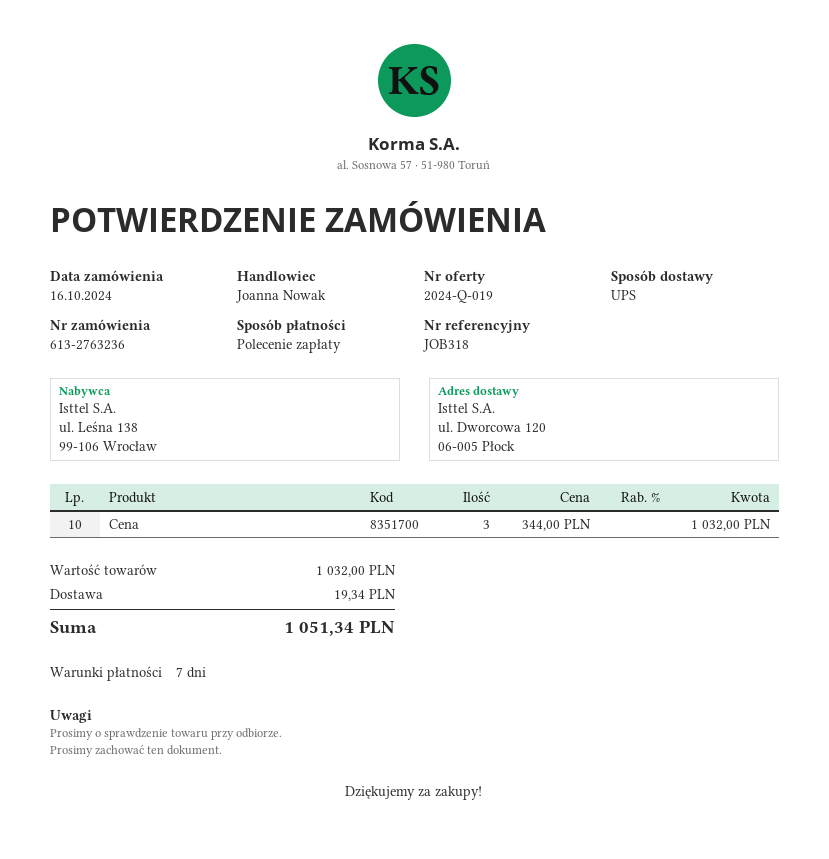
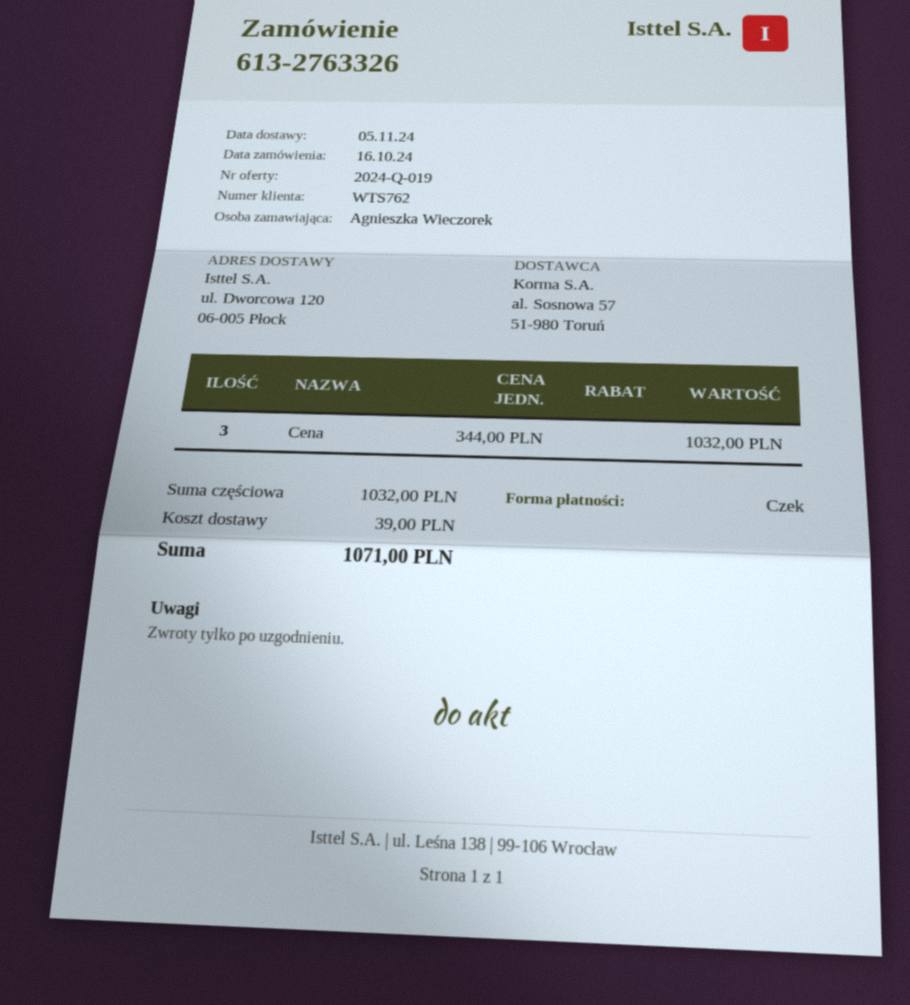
order number: 613-2763236 -> 613-2763326
payment method: direct debit -> cheque
shipping: 19.34 -> 39.00
total: 1051.34 -> 1071.00

